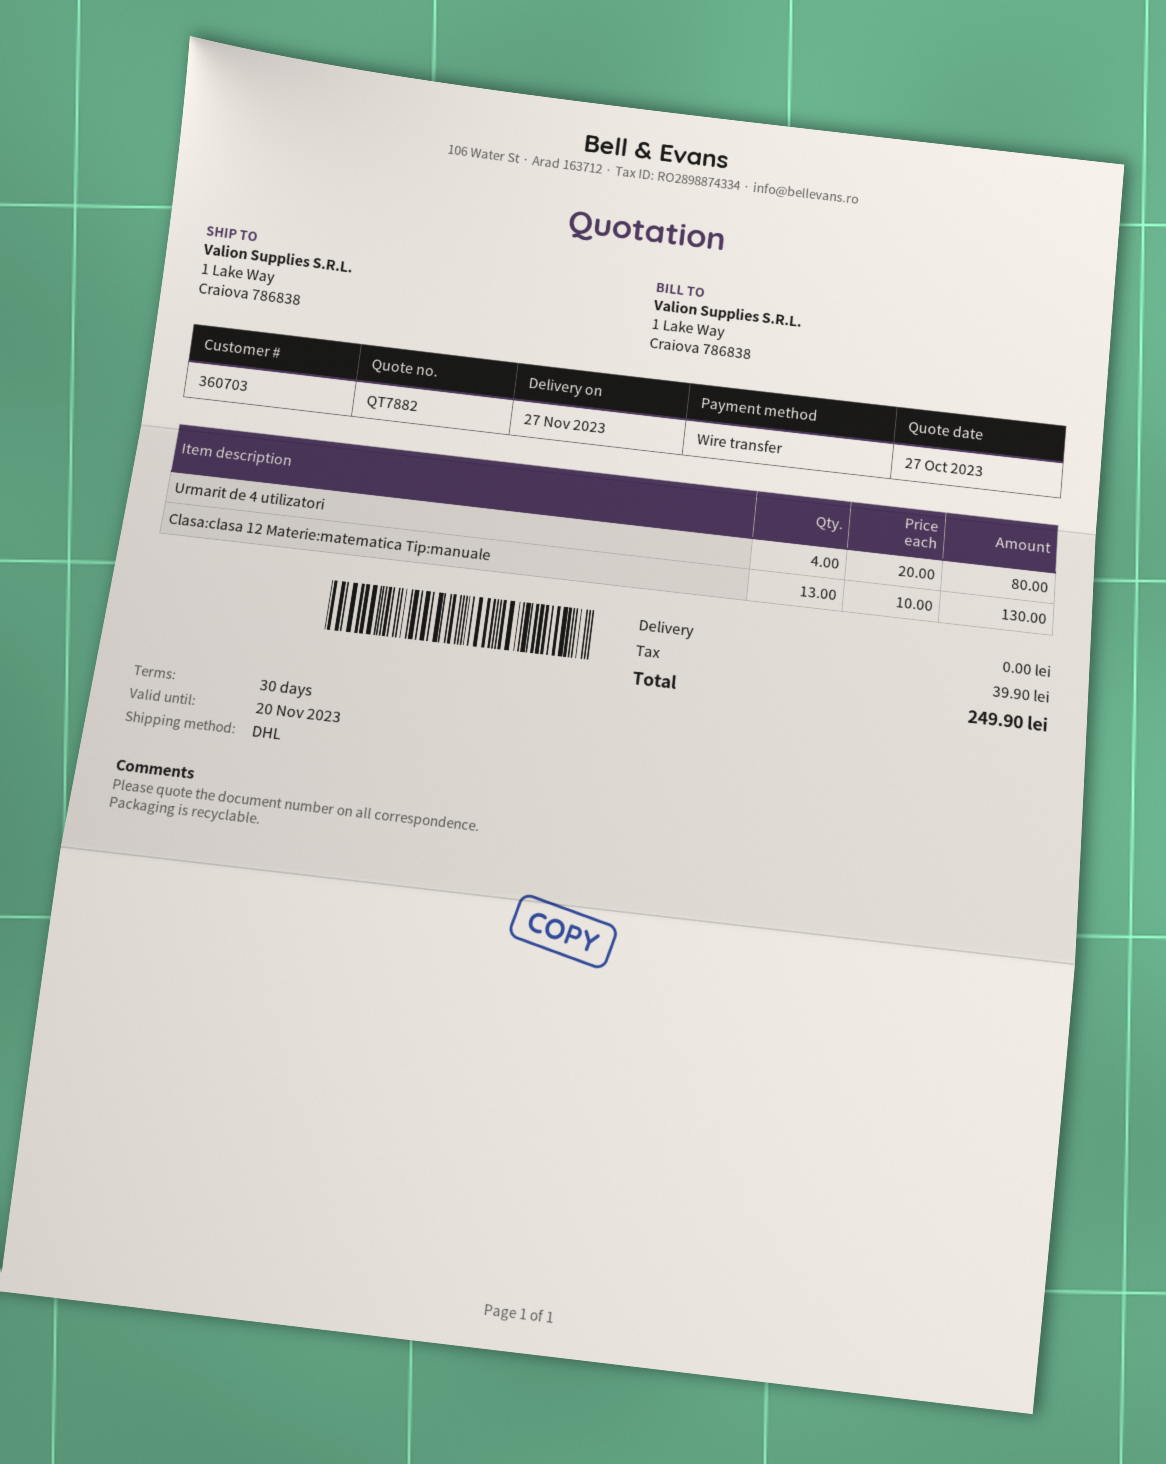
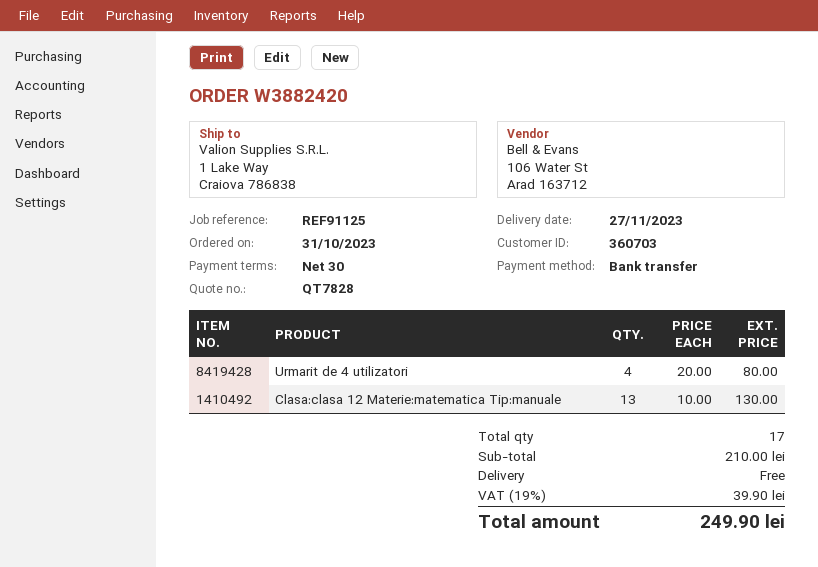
quote number: QT7882 -> QT7828

